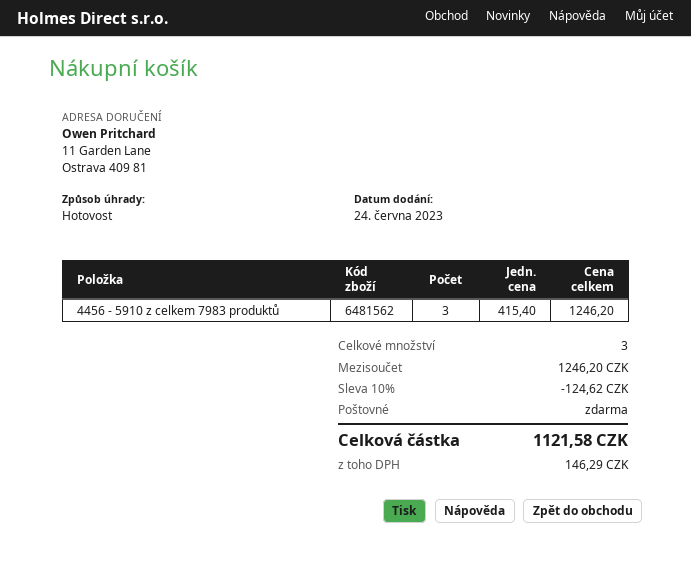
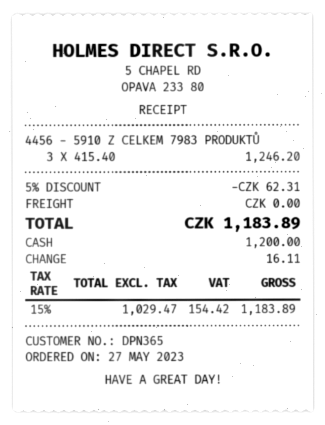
discount: 10% = 124.62 -> 5% = 62.31
tax: 146.29 -> 154.42
total: 1121.58 -> 1183.89

